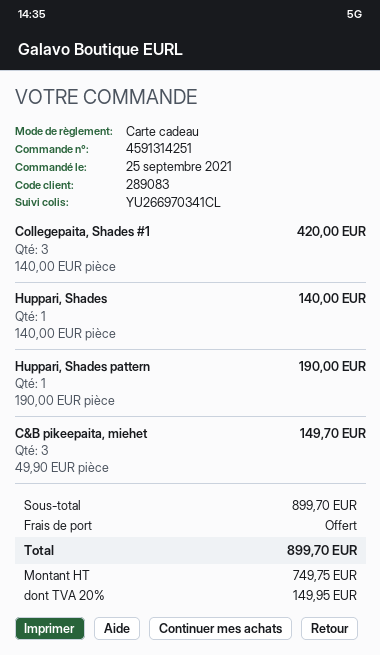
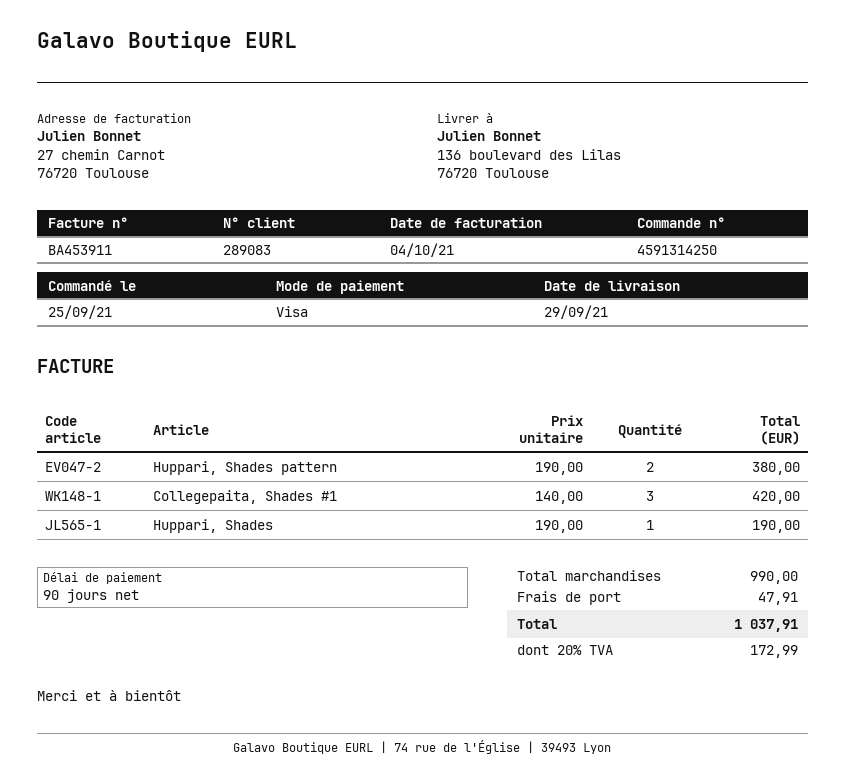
order number: 4591314251 -> 4591314250
payment method: gift card -> Visa
Huppari, Shades: 1 x 140.00 = 140.00 -> 1 x 190.00 = 190.00
Huppari, Shades pattern: 1 x 190.00 = 190.00 -> 2 x 190.00 = 380.00
C&B pikeepaita, miehet: 3 x 49.90 = 149.70 -> none
subtotal: 899.70 -> 990.00
shipping: 0.00 -> 47.91
tax: 20% = 149.95 -> 20% = 172.99
total: 899.70 -> 1037.91

